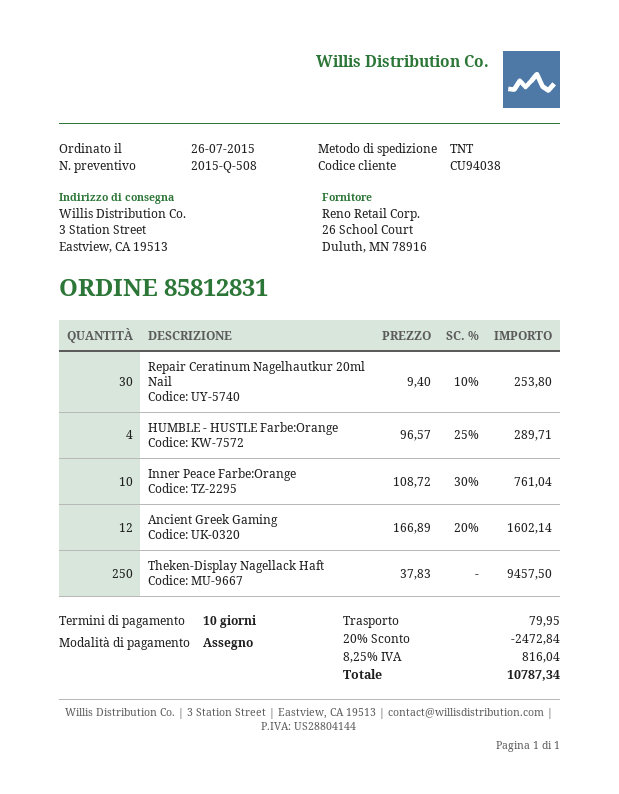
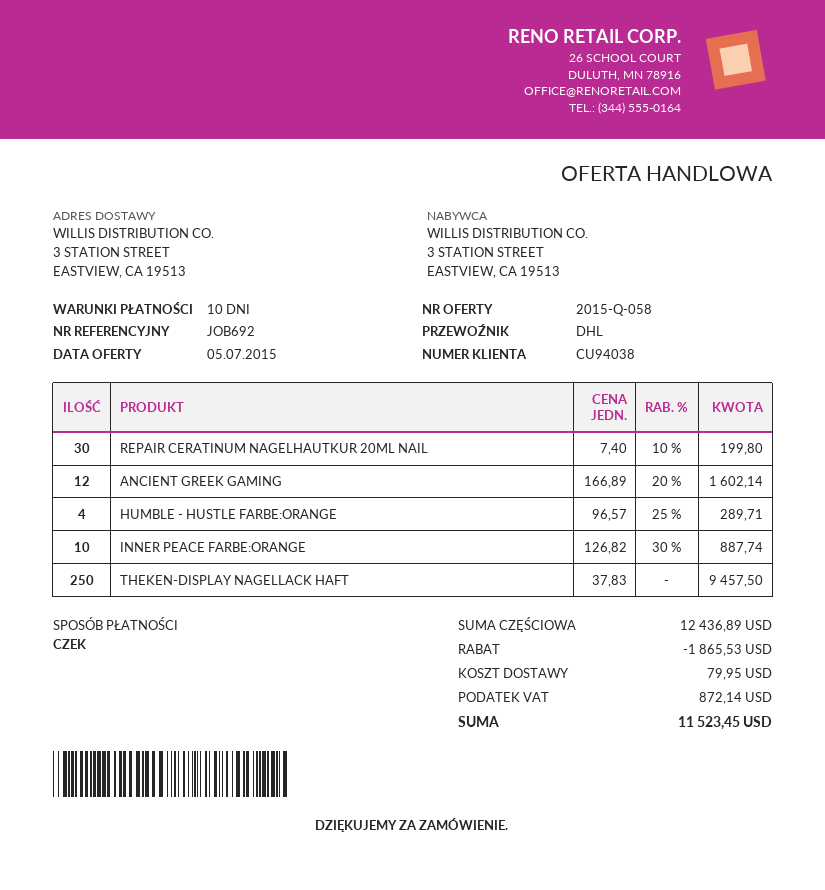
quote number: 2015-Q-508 -> 2015-Q-058
shipping method: TNT -> DHL
Repair Ceratinum Nagelhautkur 20ml Nail: 30 x 9.40 - 10% = 253.80 -> 30 x 7.40 - 10% = 199.80
Inner Peace Farbe:Orange: 10 x 108.72 - 30% = 761.04 -> 10 x 126.82 - 30% = 887.74
discount: 2472.84 -> 1865.53
tax: 816.04 -> 872.14
total: 10787.34 -> 11523.45

